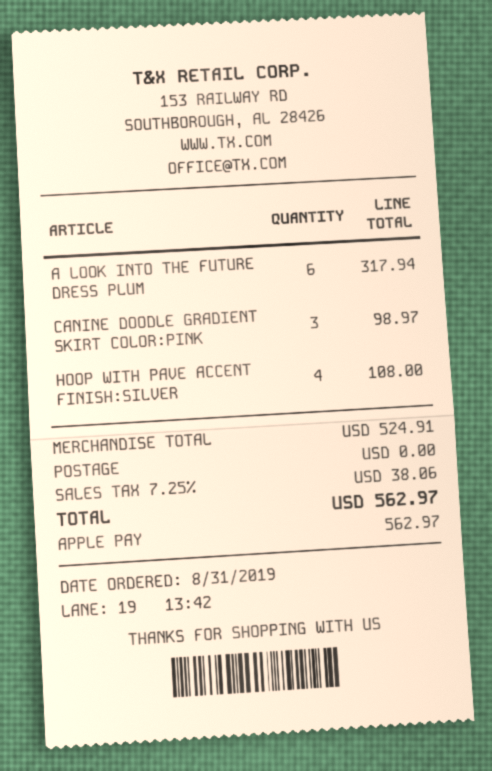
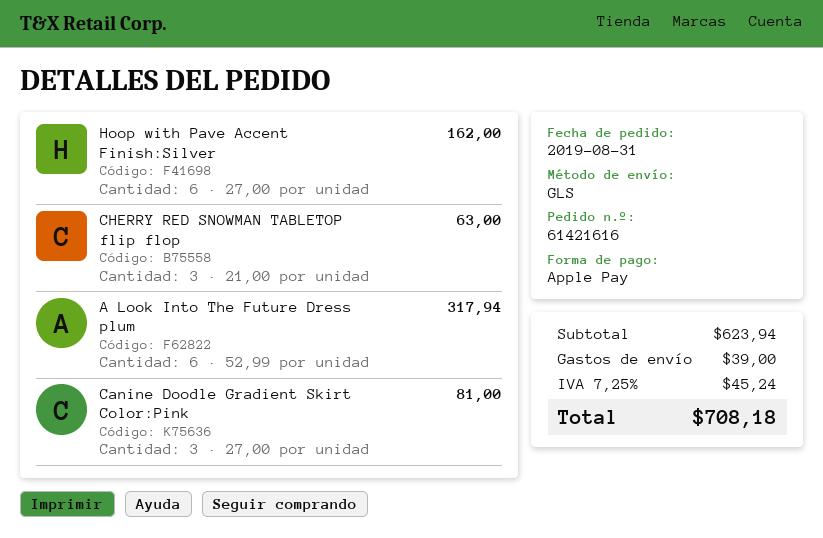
CANINE DOODLE GRADIENT SKIRT COLOR:PINK: 3 for 98.97 -> 3 for 81.00
HOOP WITH PAVE ACCENT FINISH:SILVER: 4 for 108.00 -> 6 for 162.00
CHERRY RED SNOWMAN TABLETOP flip flop: none -> 3 for 63.00
subtotal: 524.91 -> 623.94
shipping: 0.00 -> 39.00
tax: 7.25% = 38.06 -> 7.25% = 45.24
total: 562.97 -> 708.18

